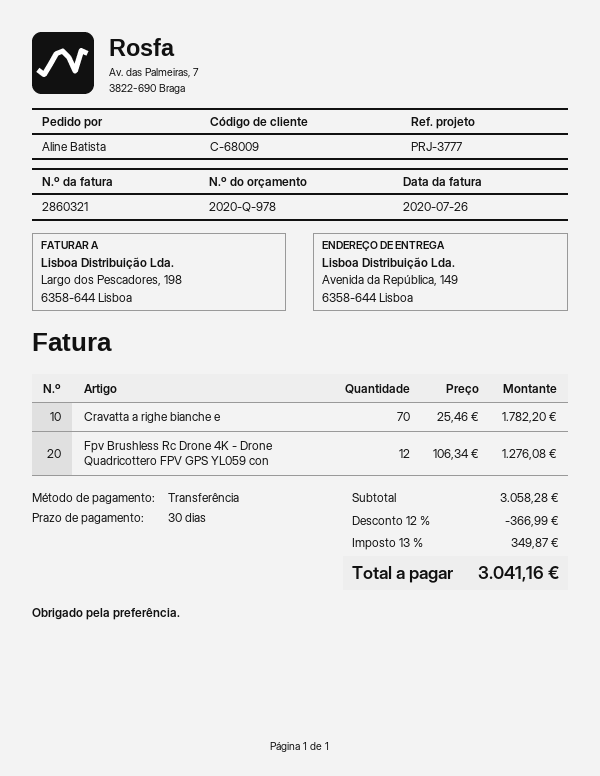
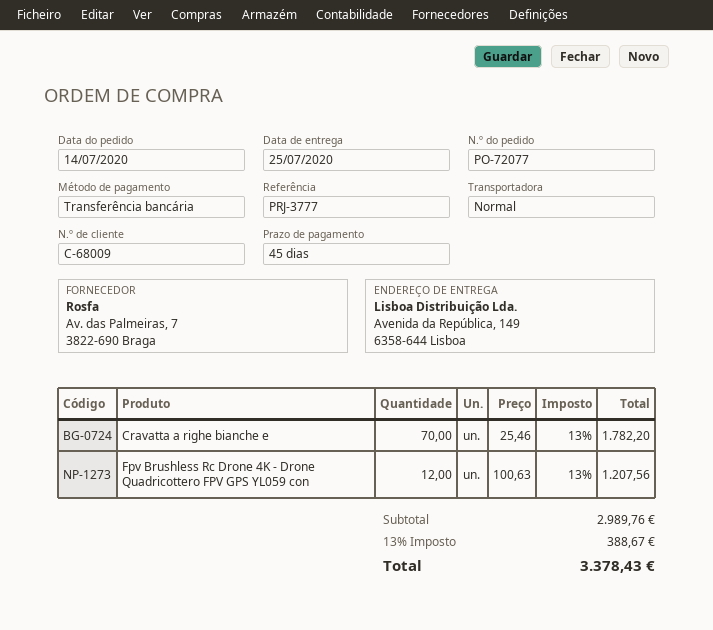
payment terms: 30 days -> 45 days
Fpv Brushless Rc Drone 4K - Drone Quadricottero FPV GPS YL059 con: 12 x 106.34 = 1276.08 -> 12 x 100.63 = 1207.56
subtotal: 3058.28 -> 2989.76
discount: 12% = 366.99 -> none
tax: 13% = 349.87 -> 13% = 388.67
total: 3041.16 -> 3378.43

